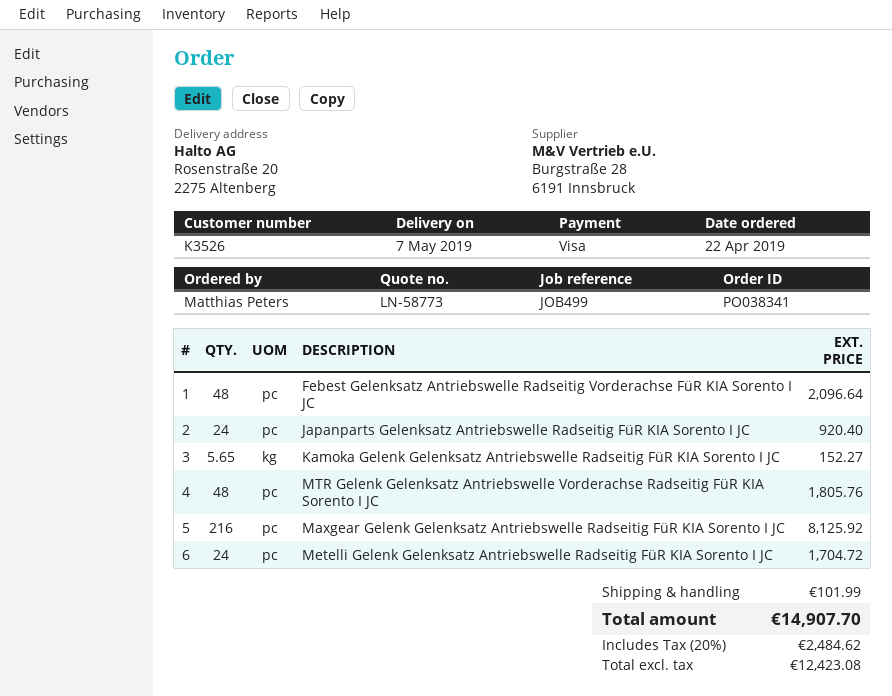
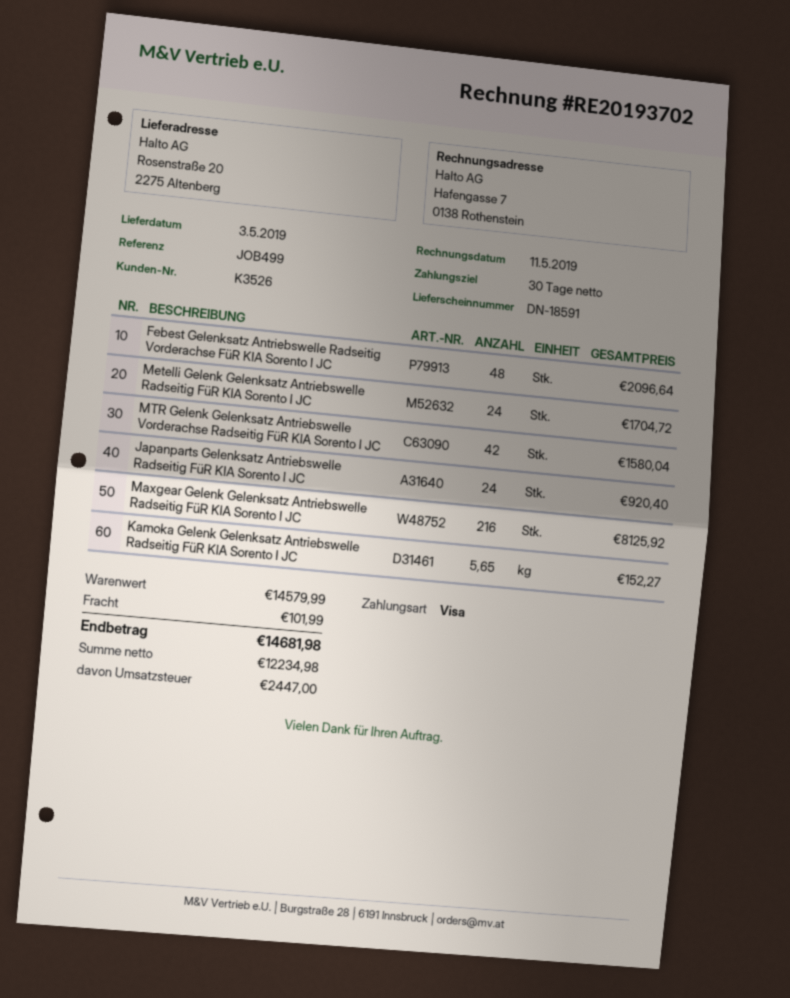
delivery date: 2019-05-07 -> 2019-05-03
MTR Gelenk Gelenksatz Antriebswelle Vorderachse Radseitig FüR KIA Sorento I JC: 48 for 1805.76 -> 42 for 1580.04
net: 12423.08 -> 12234.98
tax: 2484.62 -> 2447.00
total: 14907.70 -> 14681.98

